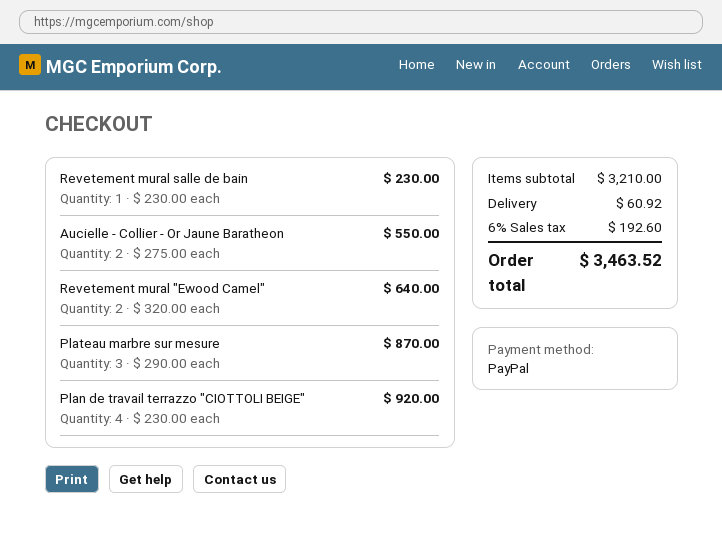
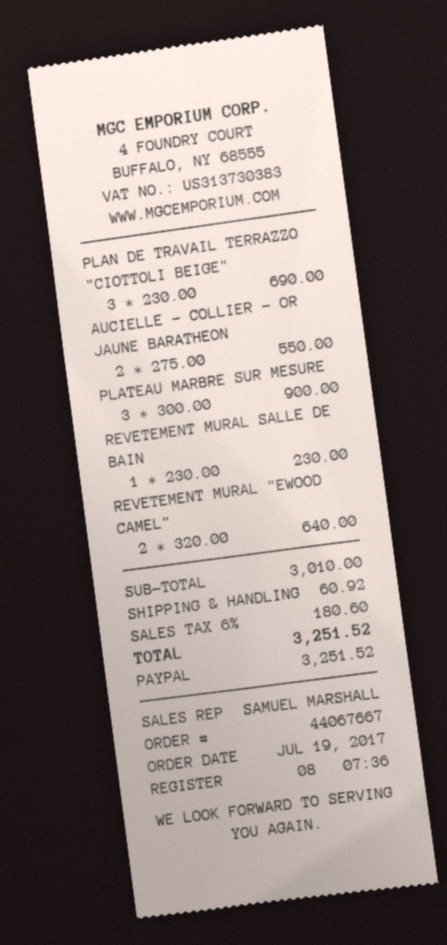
Plateau marbre sur mesure: 3 x 290.00 = 870.00 -> 3 x 300.00 = 900.00
Plan de travail terrazzo "CIOTTOLI BEIGE": 4 x 230.00 = 920.00 -> 3 x 230.00 = 690.00
subtotal: 3210.00 -> 3010.00
tax: 6% = 192.60 -> 6% = 180.60
total: 3463.52 -> 3251.52

